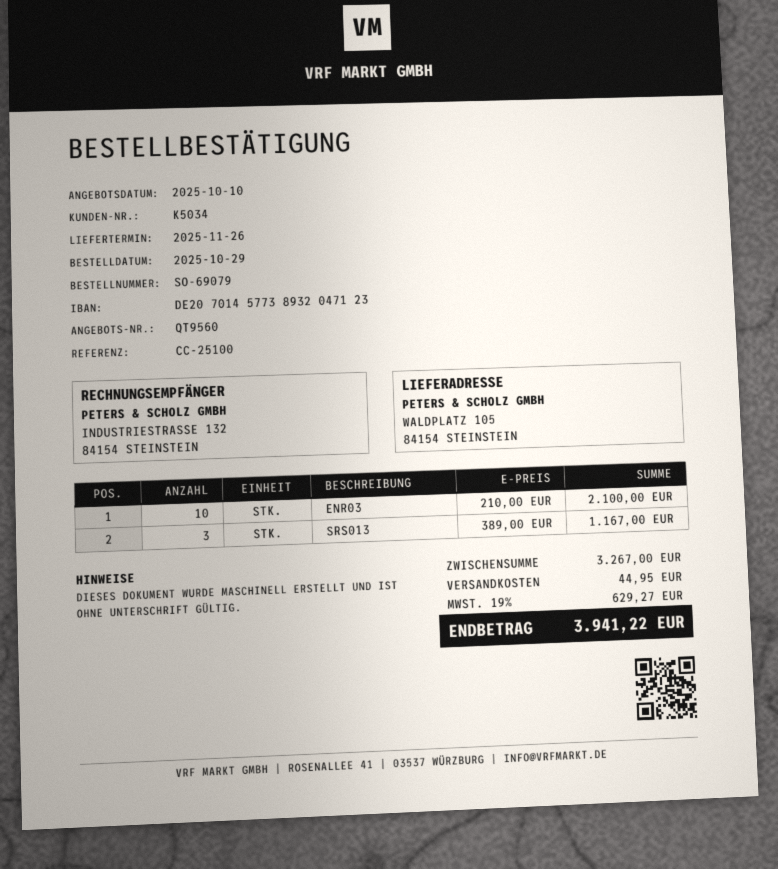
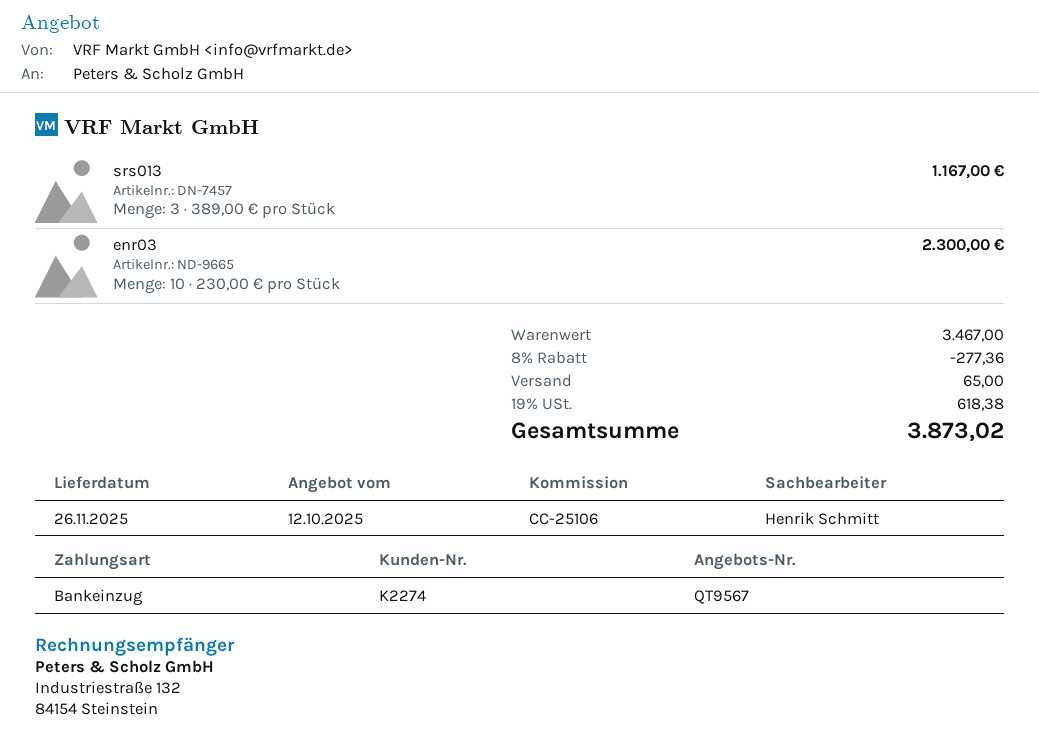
quote number: QT9560 -> QT9567
quote date: 2025-10-10 -> 2025-10-12
customer number: K5034 -> K2274
reference: CC-25100 -> CC-25106
ENR03: 10 x 210.00 = 2100.00 -> 10 x 230.00 = 2300.00
subtotal: 3267.00 -> 3467.00
discount: none -> 8% = 277.36
shipping: 44.95 -> 65.00
tax: 19% = 629.27 -> 19% = 618.38
total: 3941.22 -> 3873.02

